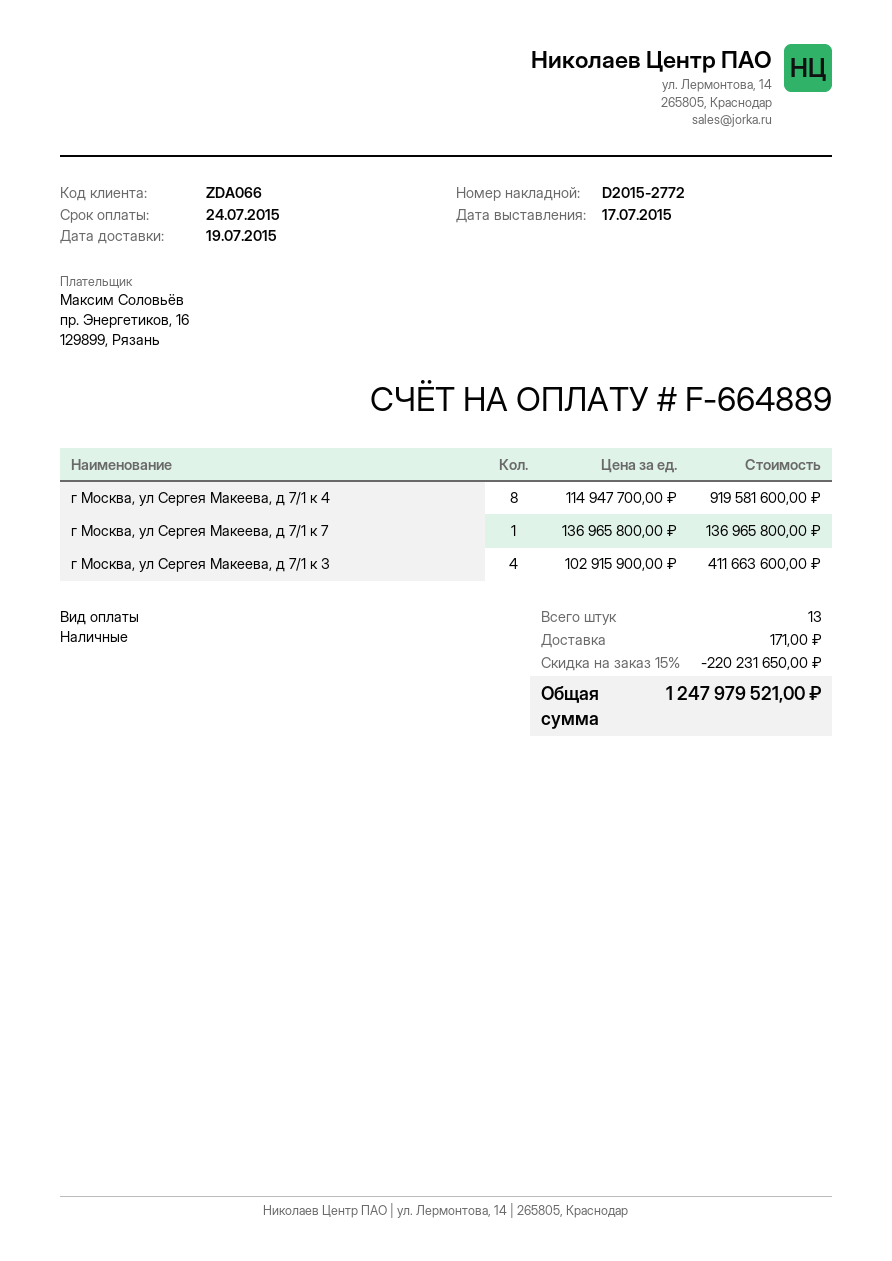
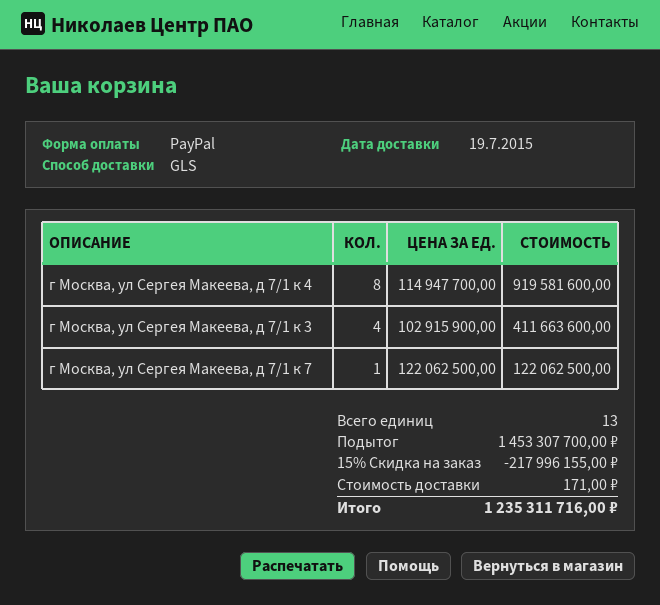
payment method: cash -> PayPal
г Москва, ул Сергея Макеева, д 7/1 к 7: 1 x 136965800.00 = 136965800.00 -> 1 x 122062500.00 = 122062500.00
discount: 15% = 220231650.00 -> 15% = 217996155.00
total: 1247979521.00 -> 1235311716.00

